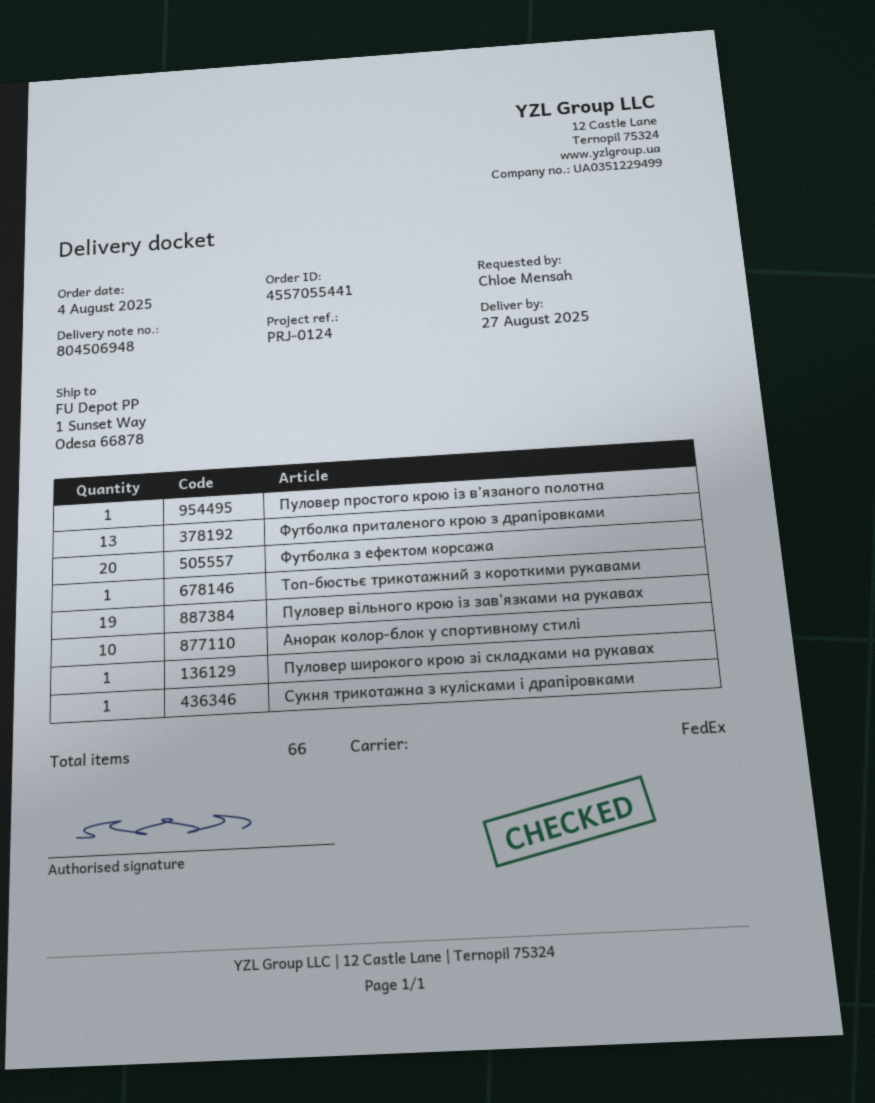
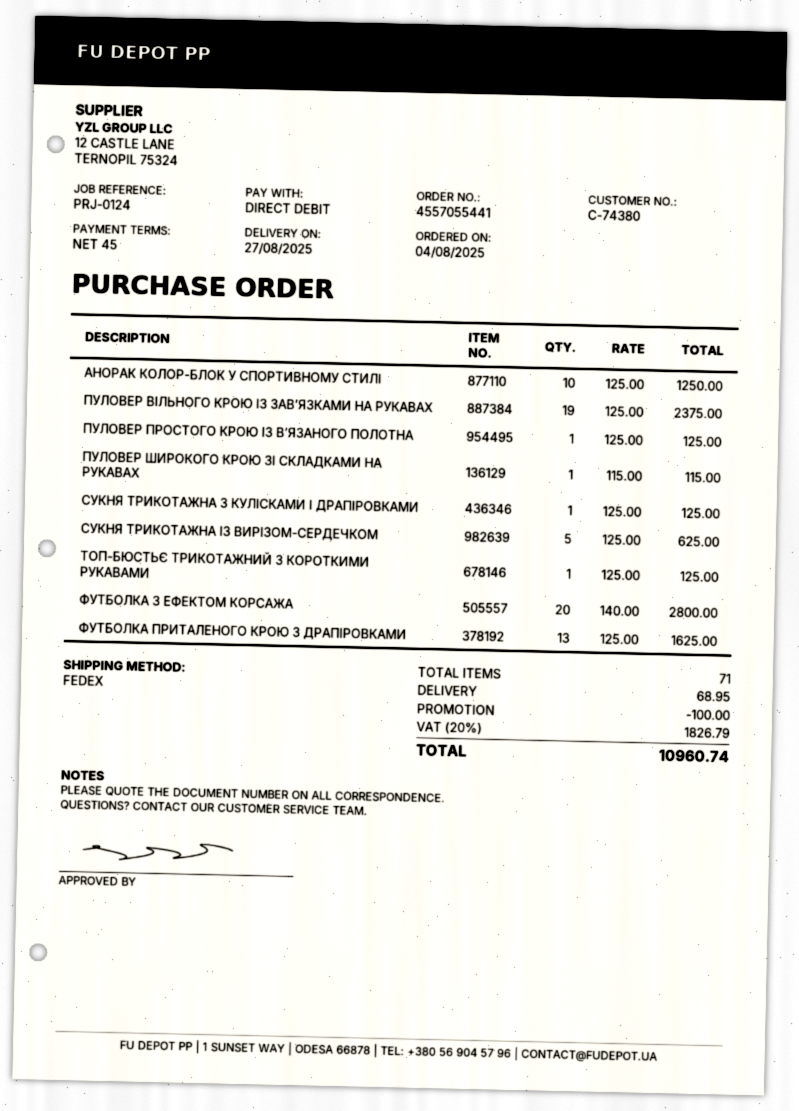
СУКНЯ ТРИКОТАЖНА ІЗ ВИРІЗОМ-СЕРДЕЧКОМ: none -> 5
total quantity: 66 -> 71

